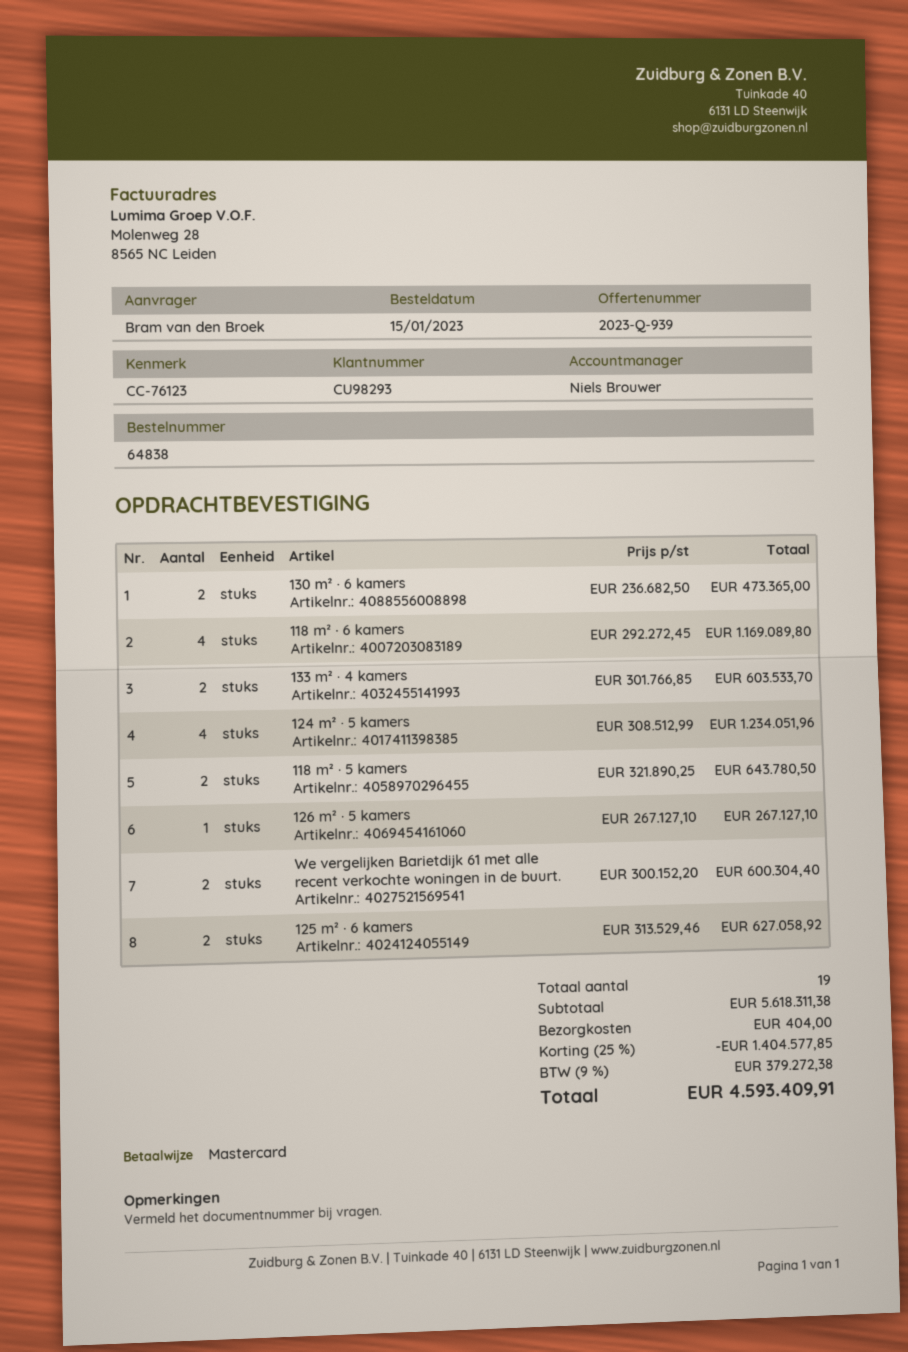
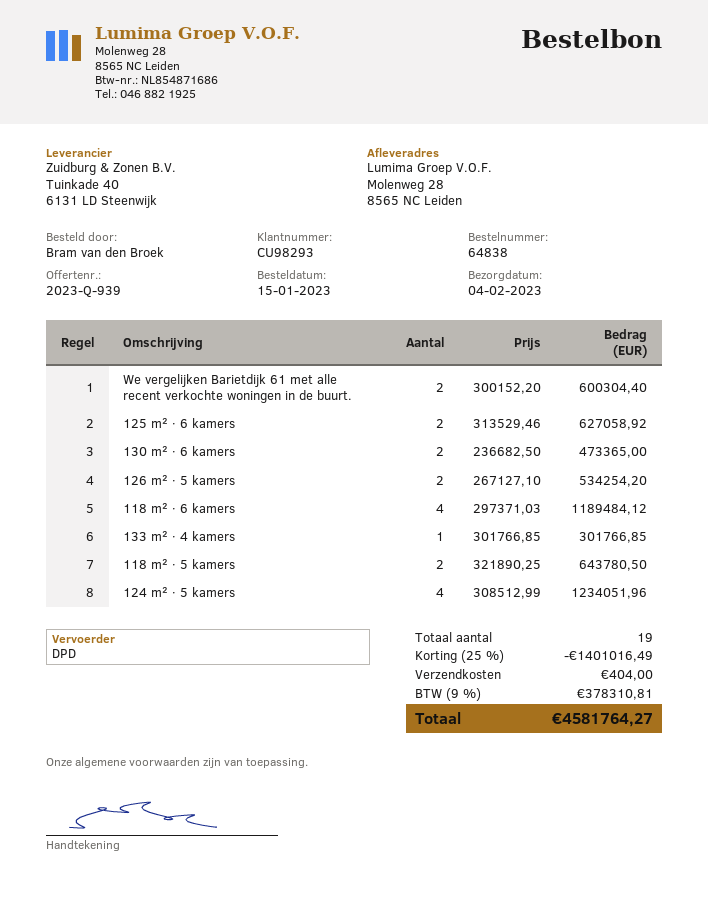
118 m² · 6 kamers: 4 x 292272.45 = 1169089.80 -> 4 x 297371.03 = 1189484.12
133 m² · 4 kamers: 2 x 301766.85 = 603533.70 -> 1 x 301766.85 = 301766.85
126 m² · 5 kamers: 1 x 267127.10 = 267127.10 -> 2 x 267127.10 = 534254.20
discount: 25% = 1404577.85 -> 25% = 1401016.49
tax: 9% = 379272.38 -> 9% = 378310.81
total: 4593409.91 -> 4581764.27

